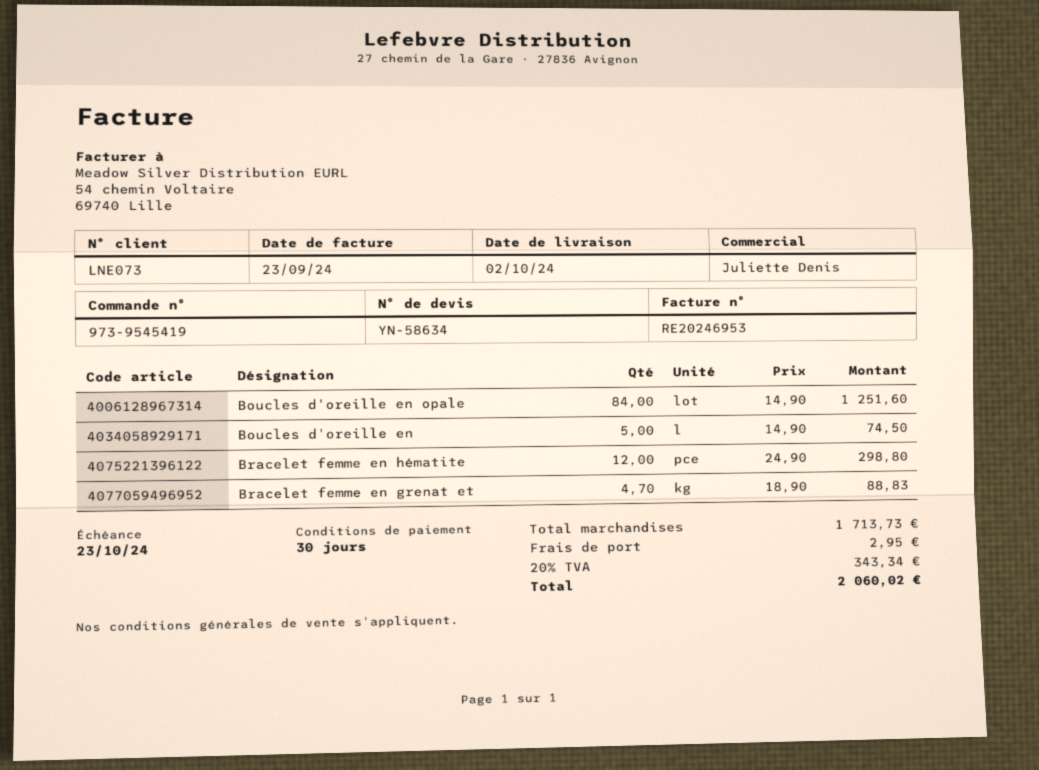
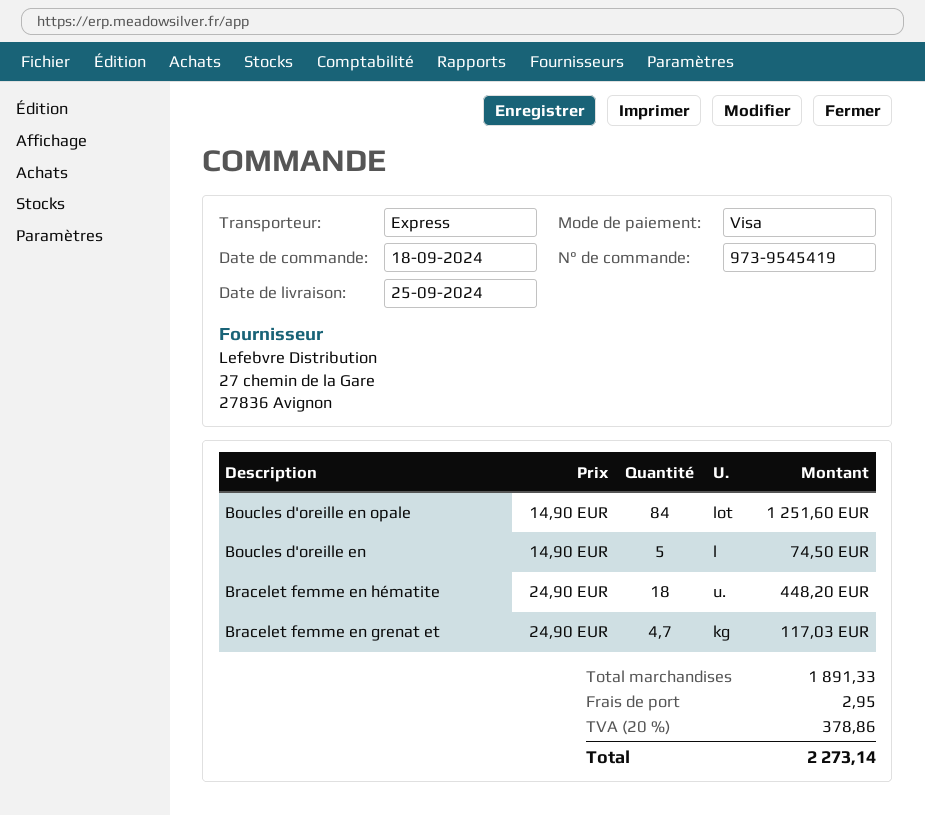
delivery date: 2024-10-02 -> 2024-09-25
Bracelet femme en hématite: 12 x 24.90 = 298.80 -> 18 x 24.90 = 448.20
Bracelet femme en grenat et: 4.7 x 18.90 = 88.83 -> 4.7 x 24.90 = 117.03
subtotal: 1713.73 -> 1891.33
tax: 20% = 343.34 -> 20% = 378.86
total: 2060.02 -> 2273.14

